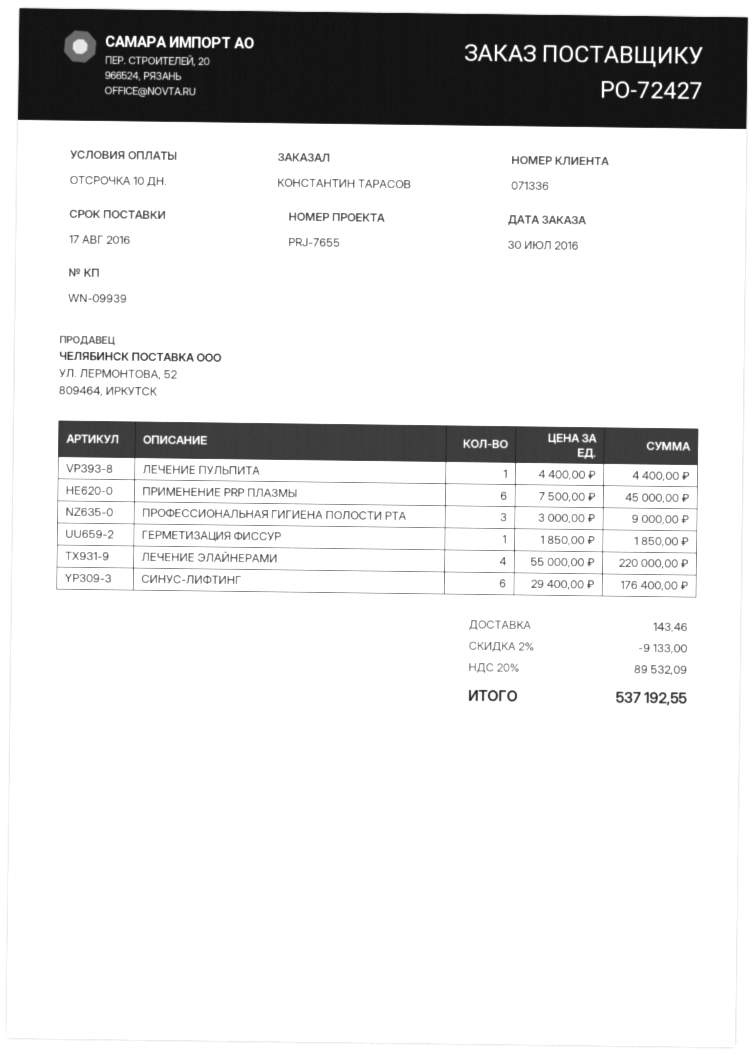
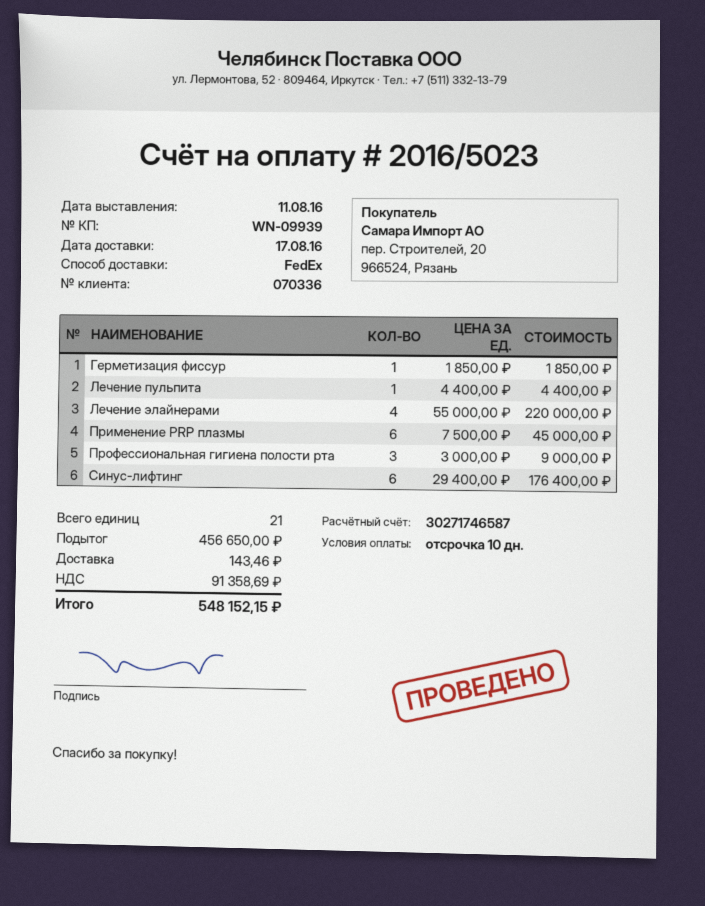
customer number: 071336 -> 070336
discount: 2% = 9133.00 -> none
tax: 89532.09 -> 91358.69
total: 537192.55 -> 548152.15

